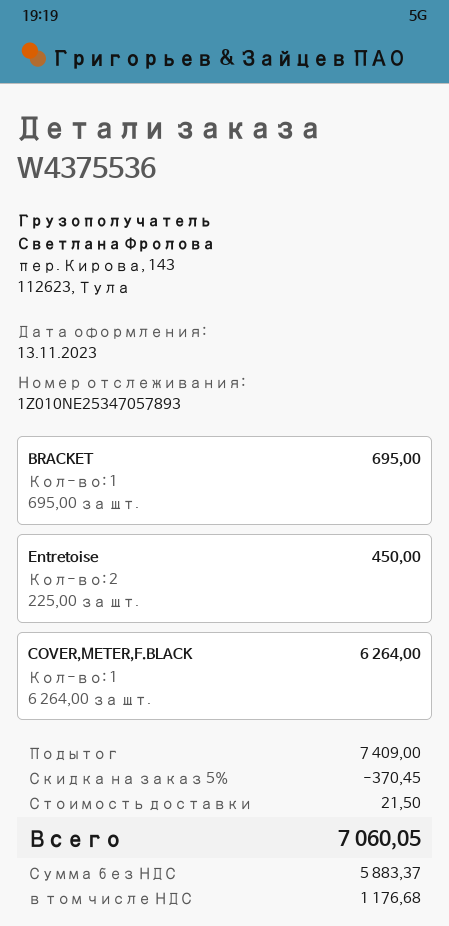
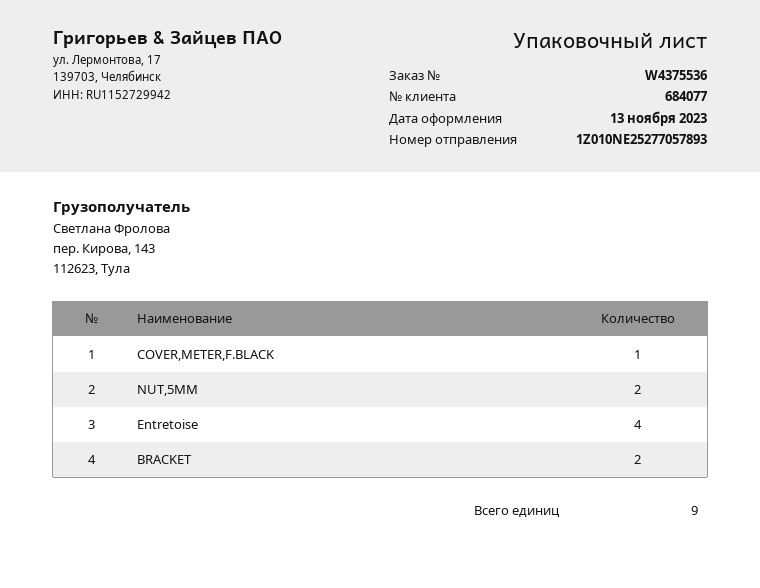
tracking number: 1Z010NE25347057893 -> 1Z010NE25277057893
BRACKET: 1 -> 2
Entretoise: 2 -> 4
NUT,5MM: none -> 2

